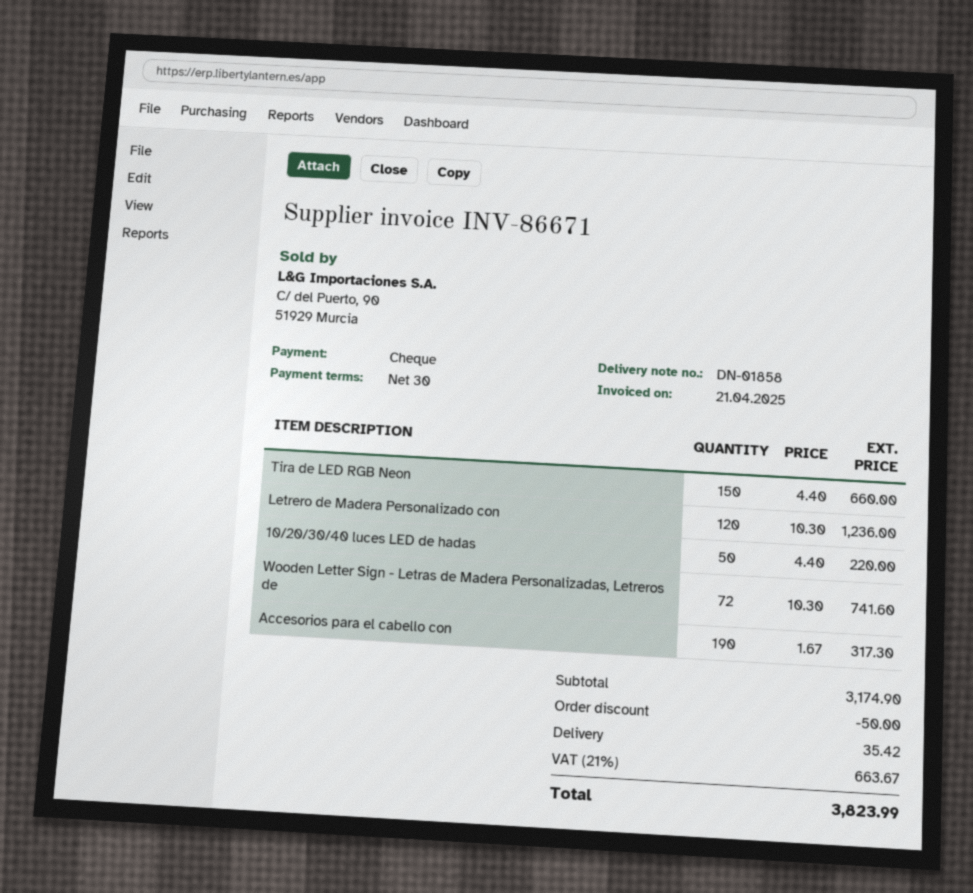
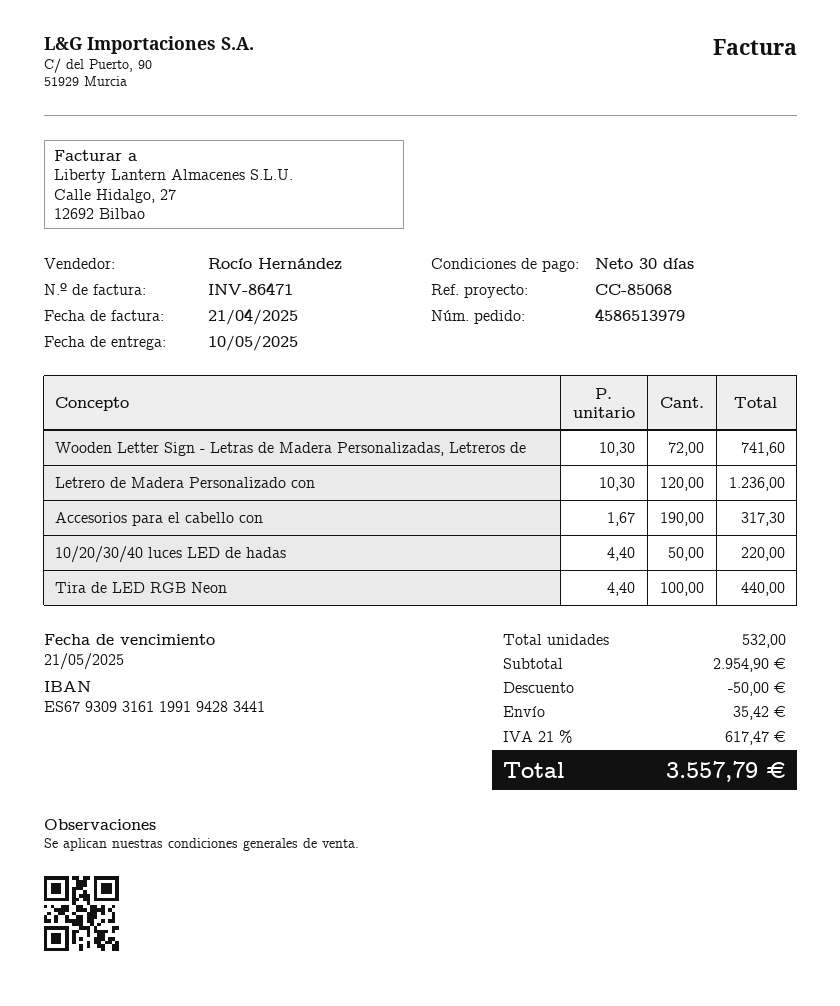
invoice number: INV-86671 -> INV-86471
Tira de LED RGB Neon: 150 x 4.40 = 660.00 -> 100 x 4.40 = 440.00
subtotal: 3174.90 -> 2954.90
tax: 21% = 663.67 -> 21% = 617.47
total: 3823.99 -> 3557.79

